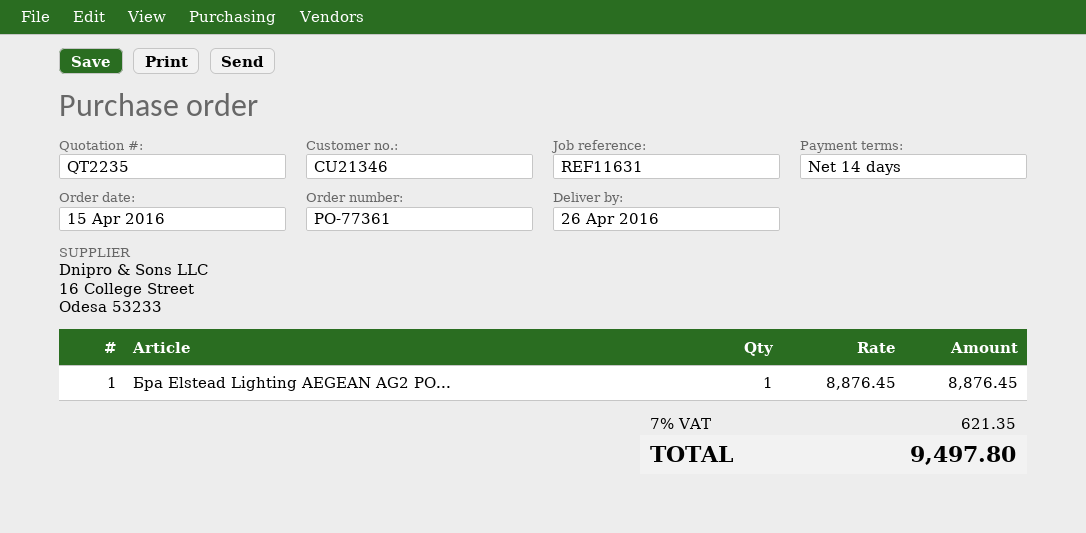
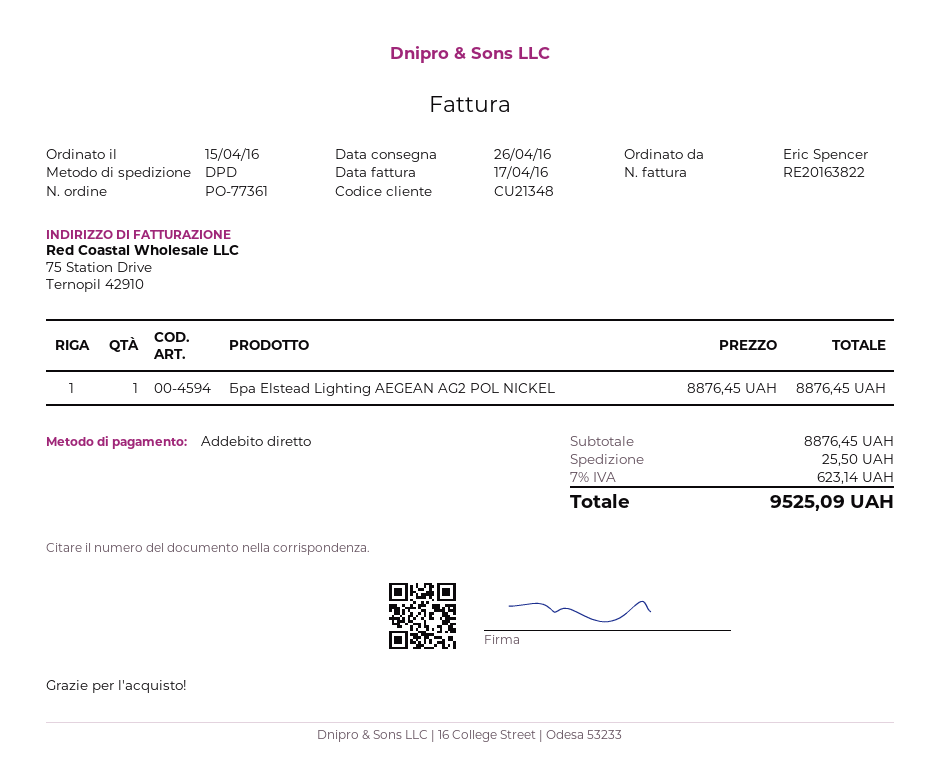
customer number: CU21346 -> CU21348
shipping: none -> 25.50
tax: 7% = 621.35 -> 7% = 623.14
total: 9497.80 -> 9525.09

